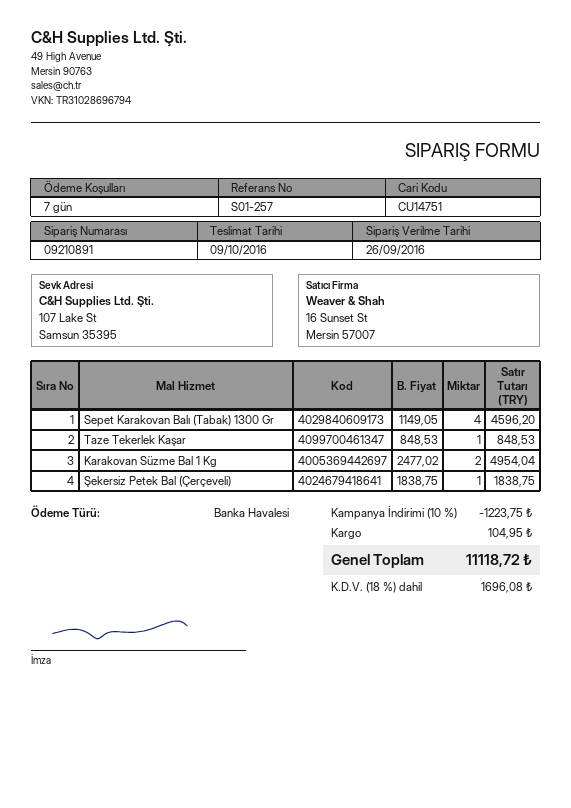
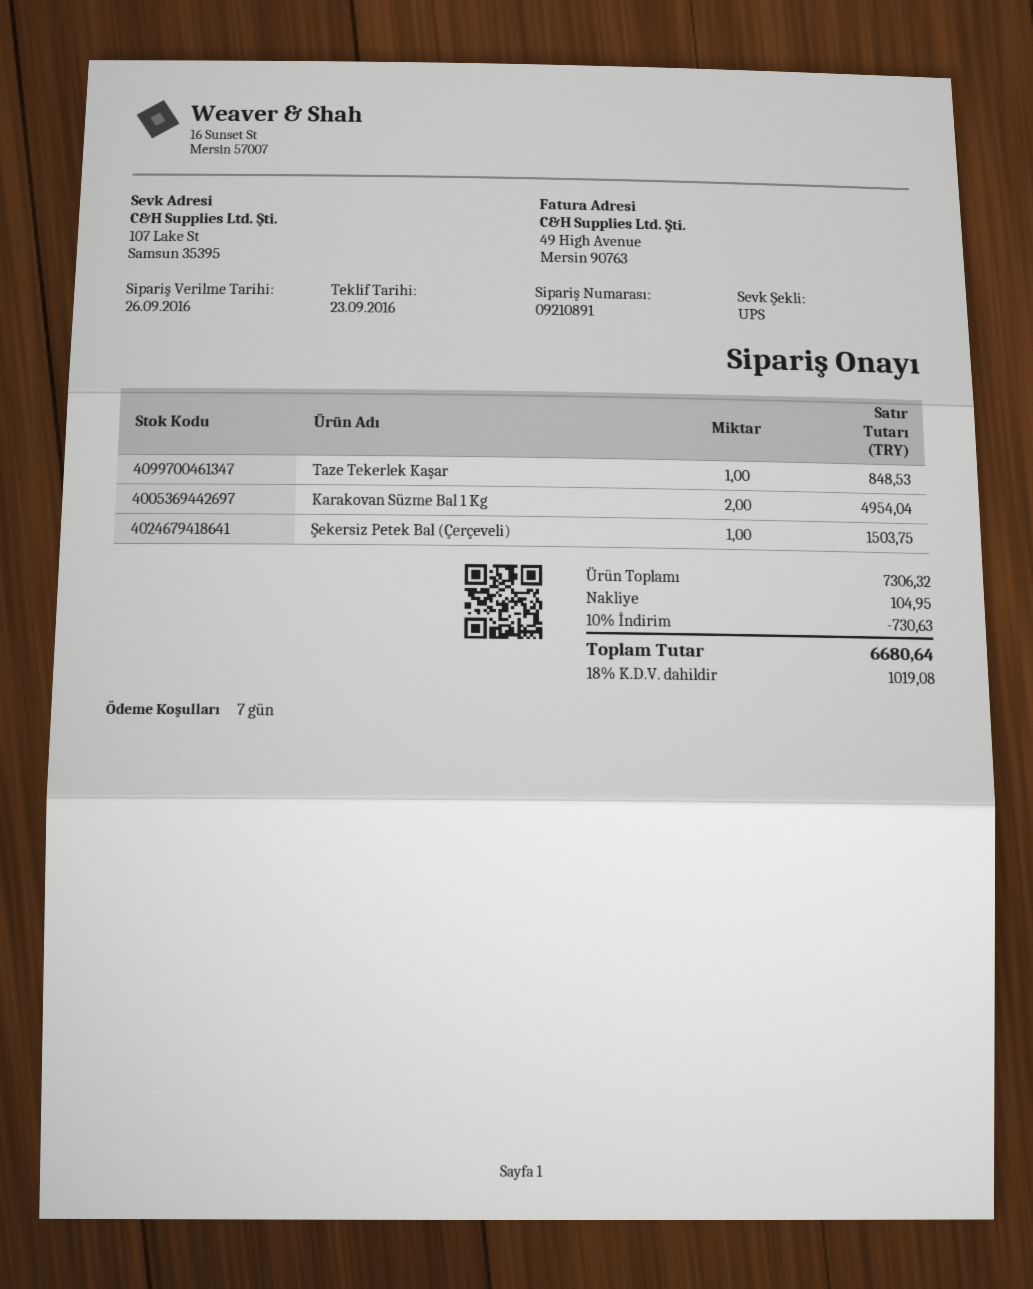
Sepet Karakovan Balı (Tabak) 1300 Gr: 4 for 4596.20 -> none
Şekersiz Petek Bal (Çerçeveli): 1 for 1838.75 -> 1 for 1503.75
discount: 10% = 1223.75 -> 10% = 730.63
tax: 18% = 1696.08 -> 18% = 1019.08
total: 11118.72 -> 6680.64

